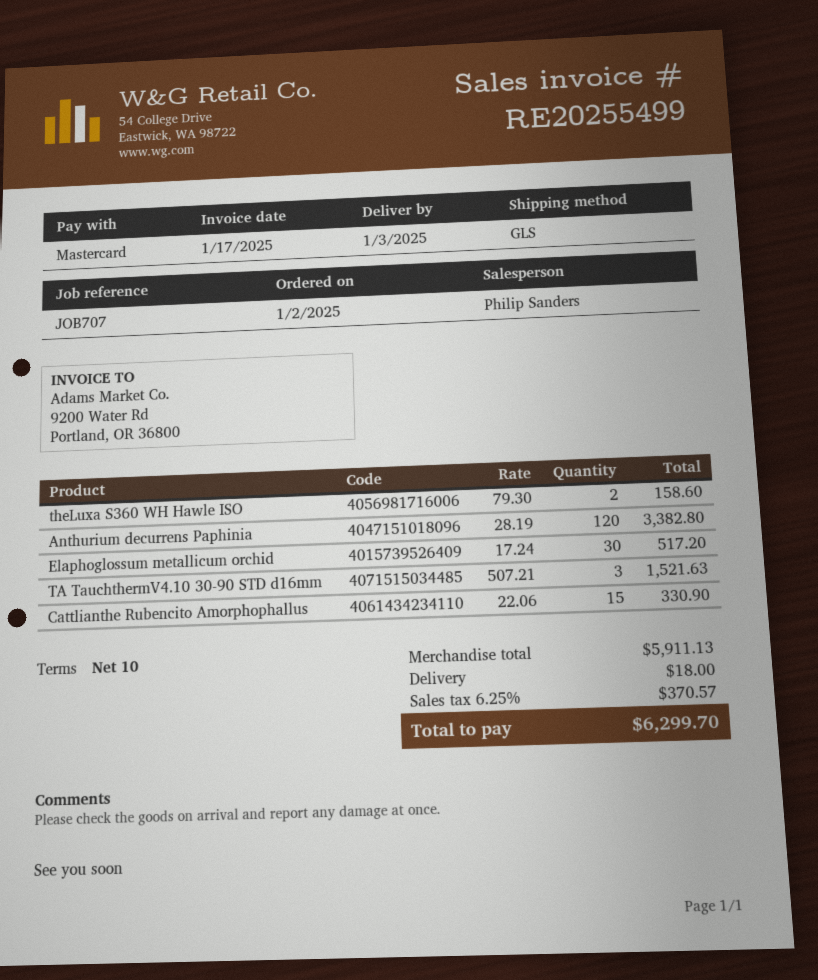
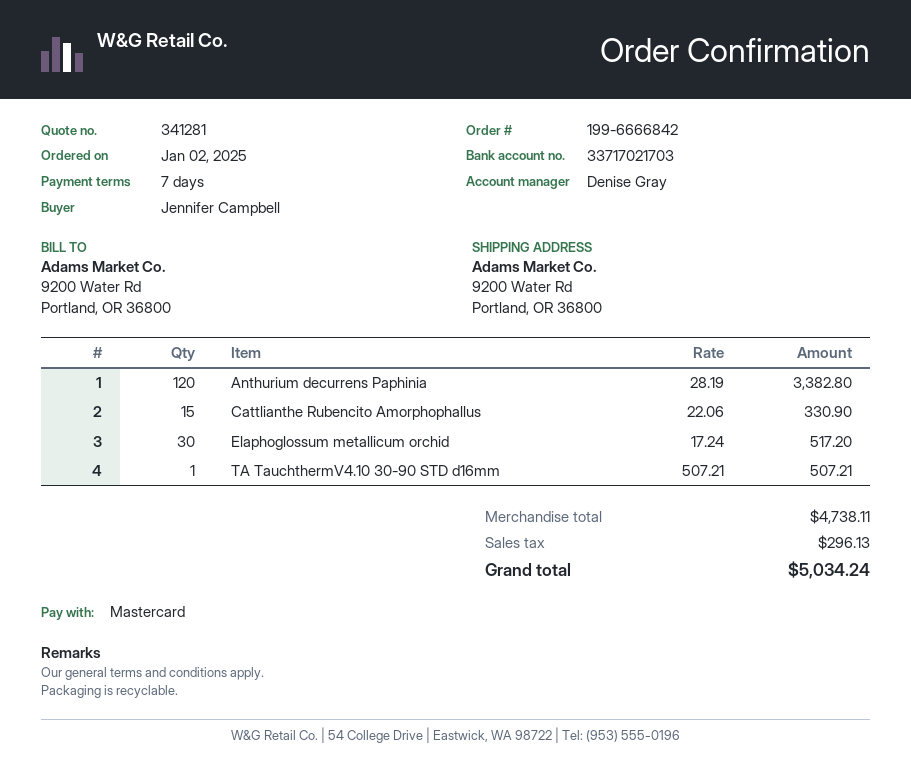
payment terms: 10 days -> 7 days
sales rep: Philip Sanders -> Denise Gray
theLuxa S360 WH Hawle ISO: 2 x 79.30 = 158.60 -> none
TA TauchthermV4.10 30-90 STD d16mm: 3 x 507.21 = 1521.63 -> 1 x 507.21 = 507.21
subtotal: 5911.13 -> 4738.11
shipping: 18.00 -> none
tax: 370.57 -> 296.13
total: 6299.70 -> 5034.24

